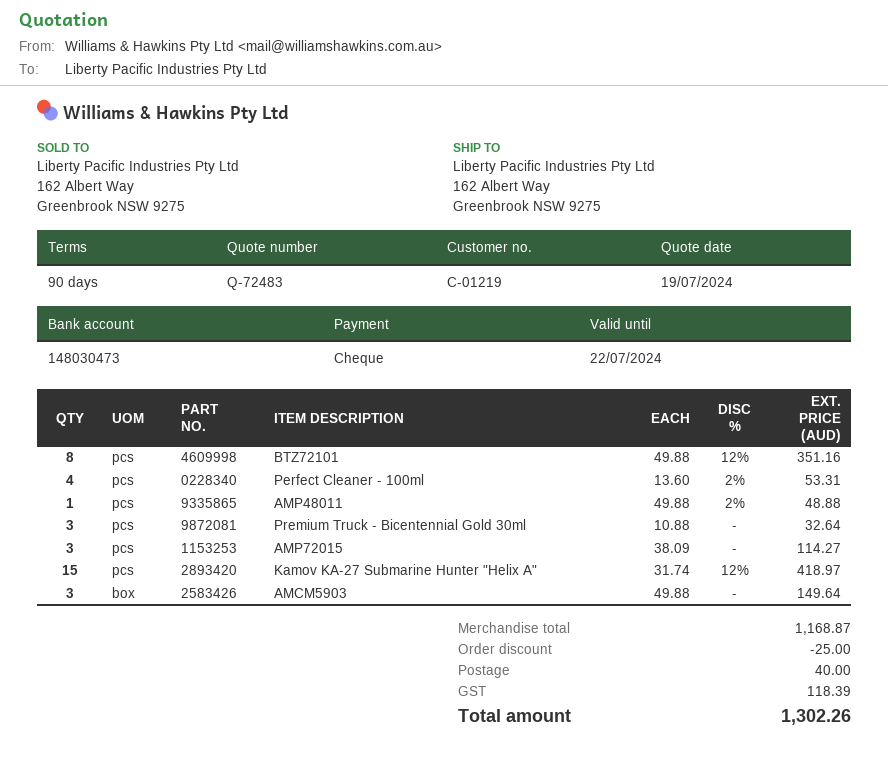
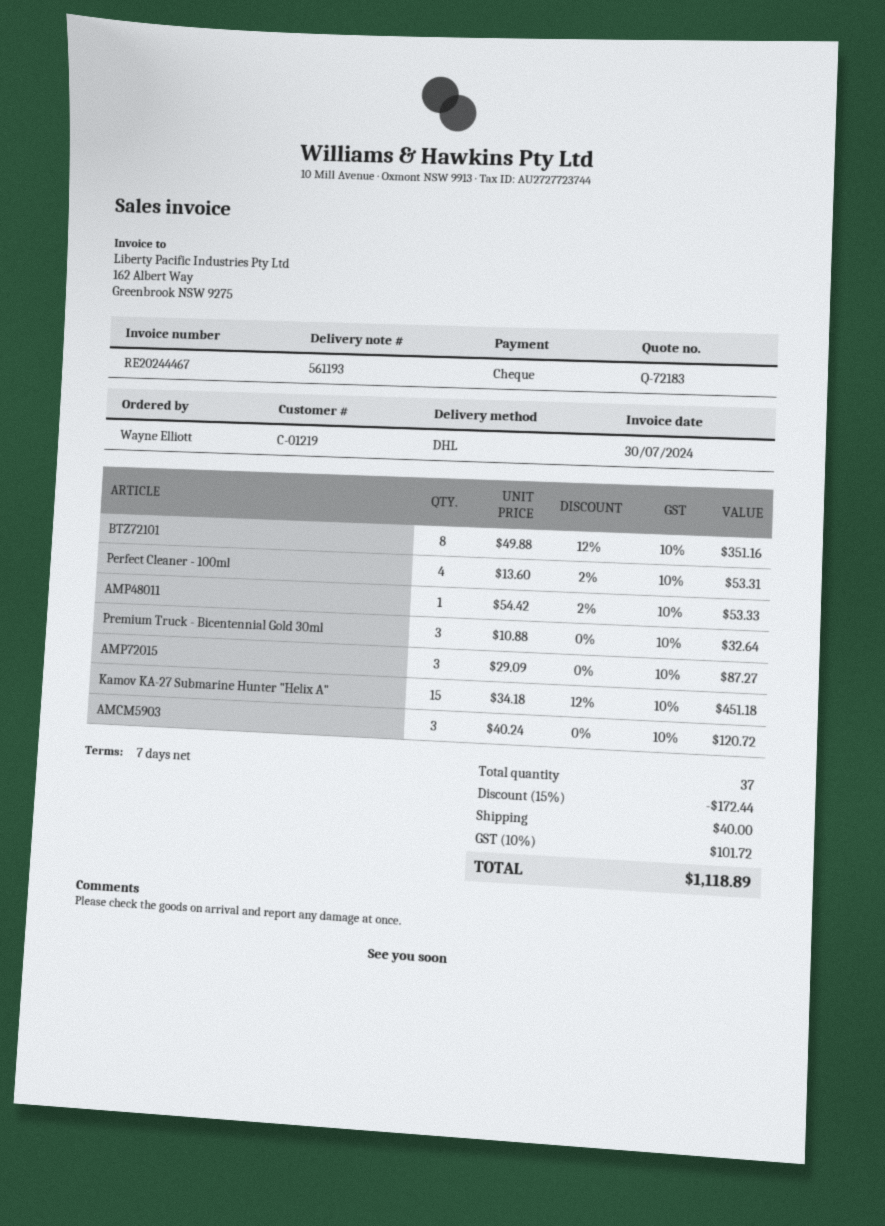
quote number: Q-72483 -> Q-72183
payment terms: 90 days -> 7 days
AMP48011: 1 x 49.88 - 2% = 48.88 -> 1 x 54.42 - 2% = 53.33
AMP72015: 3 x 38.09 = 114.27 -> 3 x 29.09 = 87.27
Kamov KA-27 Submarine Hunter "Helix A": 15 x 31.74 - 12% = 418.97 -> 15 x 34.18 - 12% = 451.18
AMCM5903: 3 x 49.88 = 149.64 -> 3 x 40.24 = 120.72
discount: 25.00 -> 172.44
tax: 118.39 -> 101.72
total: 1302.26 -> 1118.89

